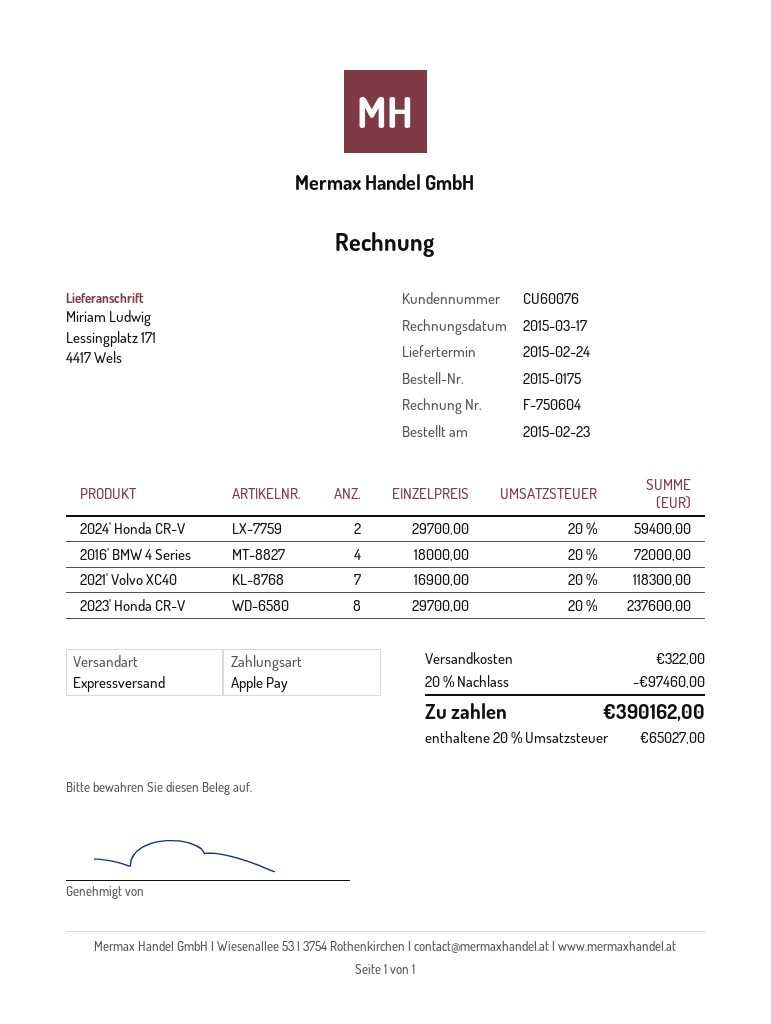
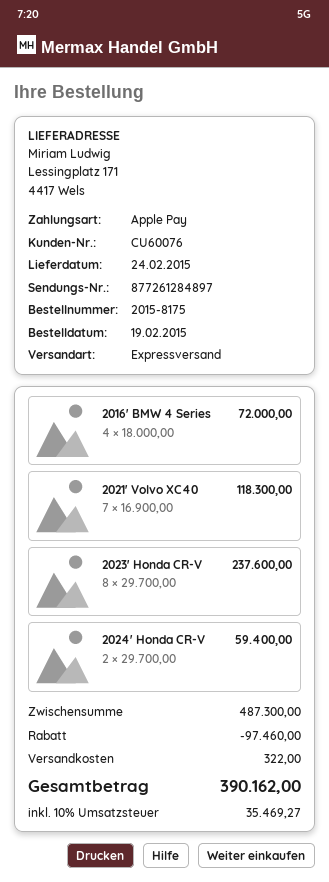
order number: 2015-0175 -> 2015-8175
order date: 2015-02-23 -> 2015-02-19
tax: 20% = 65027.00 -> 10% = 35469.27

